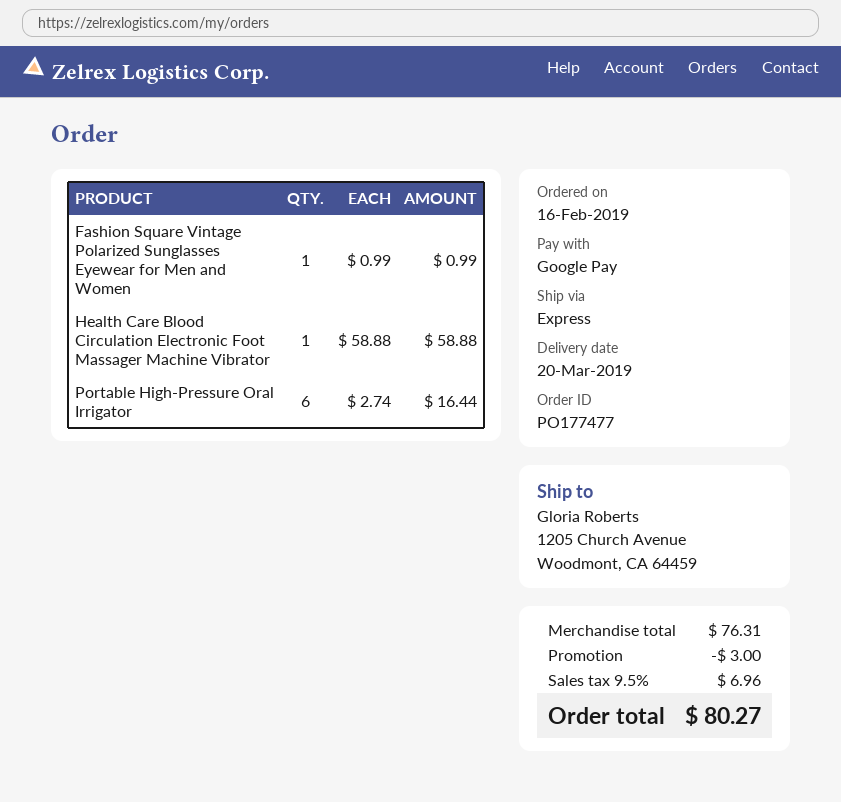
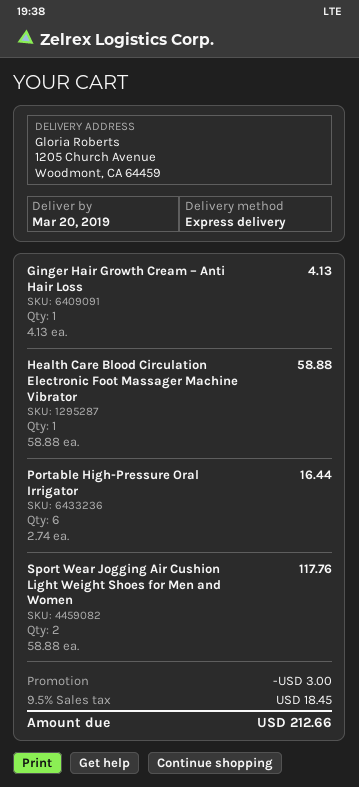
Fashion Square Vintage Polarized Sunglasses Eyewear for Men and Women: 1 x 0.99 = 0.99 -> none
Ginger Hair Growth Cream – Anti Hair Loss: none -> 1 x 4.13 = 4.13
Sport Wear Jogging Air Cushion Light Weight Shoes for Men and Women: none -> 2 x 58.88 = 117.76
tax: 9.5% = 6.96 -> 9.5% = 18.45
total: 80.27 -> 212.66

